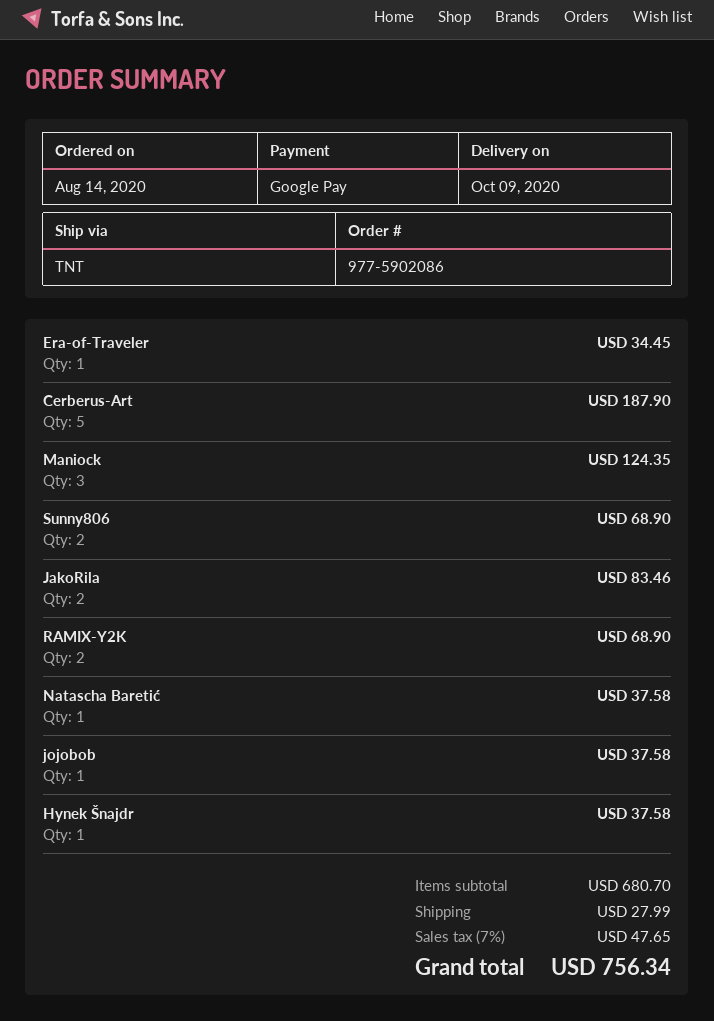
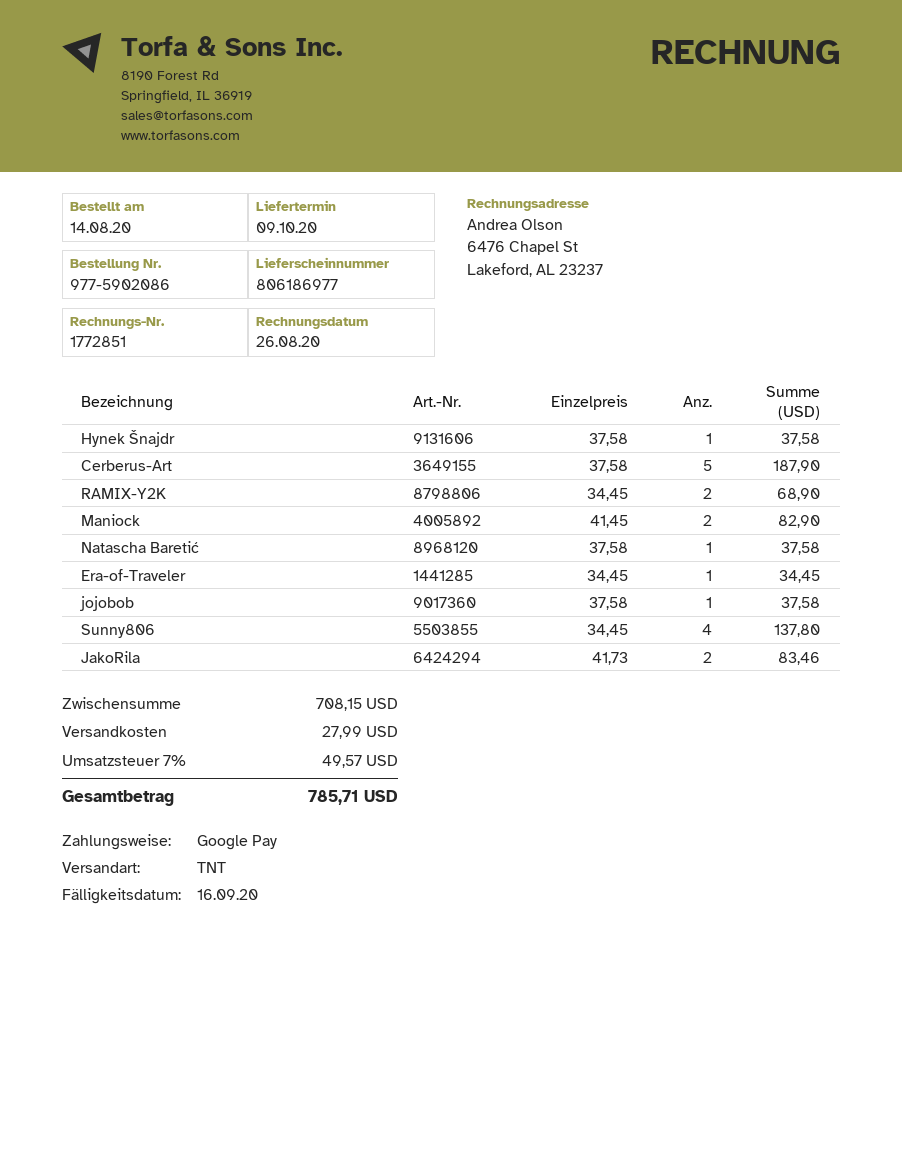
Maniock: 3 for 124.35 -> 2 for 82.90
Sunny806: 2 for 68.90 -> 4 for 137.80
subtotal: 680.70 -> 708.15
tax: 7% = 47.65 -> 7% = 49.57
total: 756.34 -> 785.71

